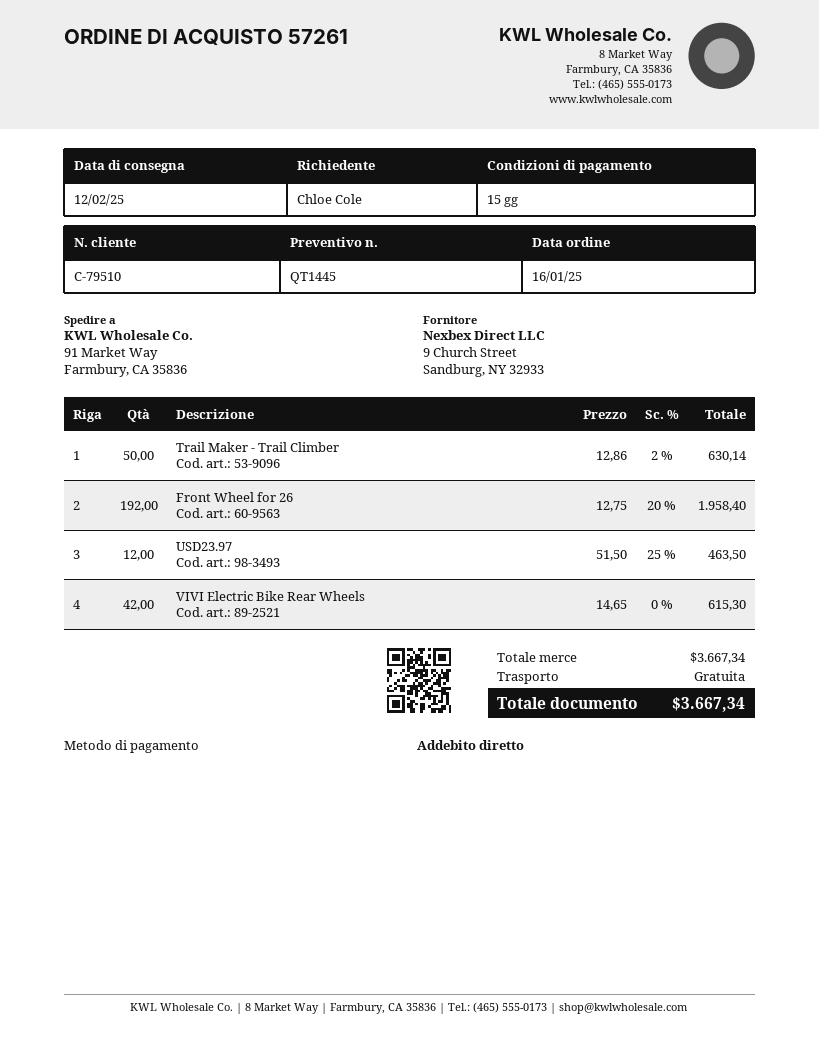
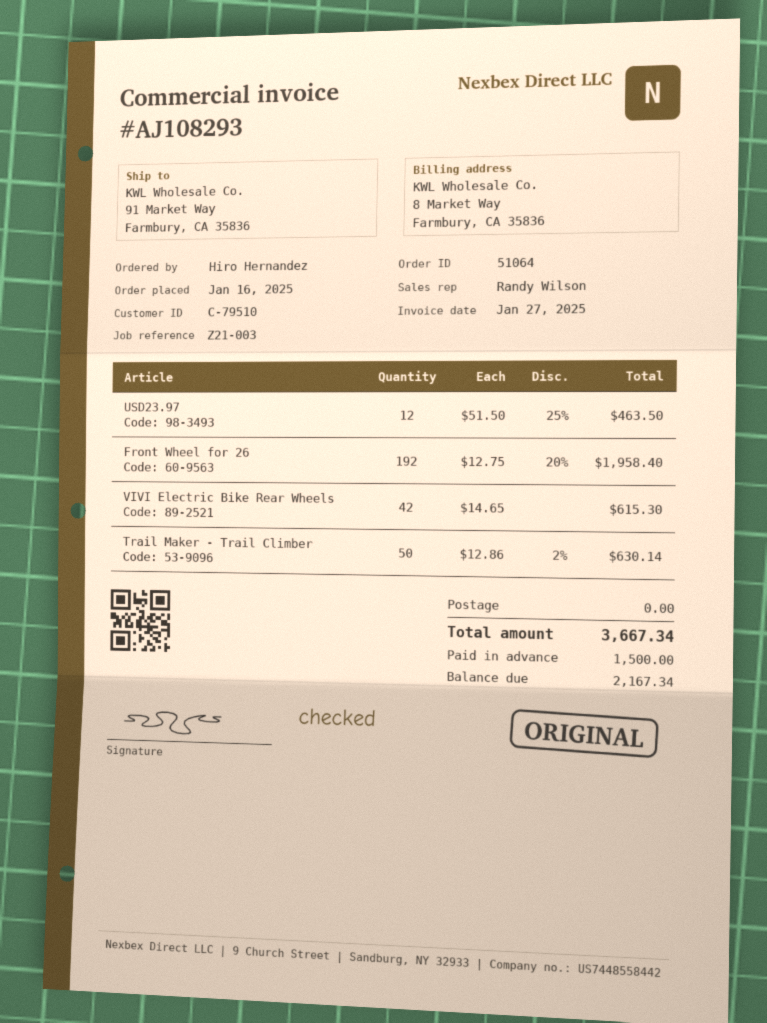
order number: 57261 -> 51064
ordered by: Chloe Cole -> Hiro Hernandez

